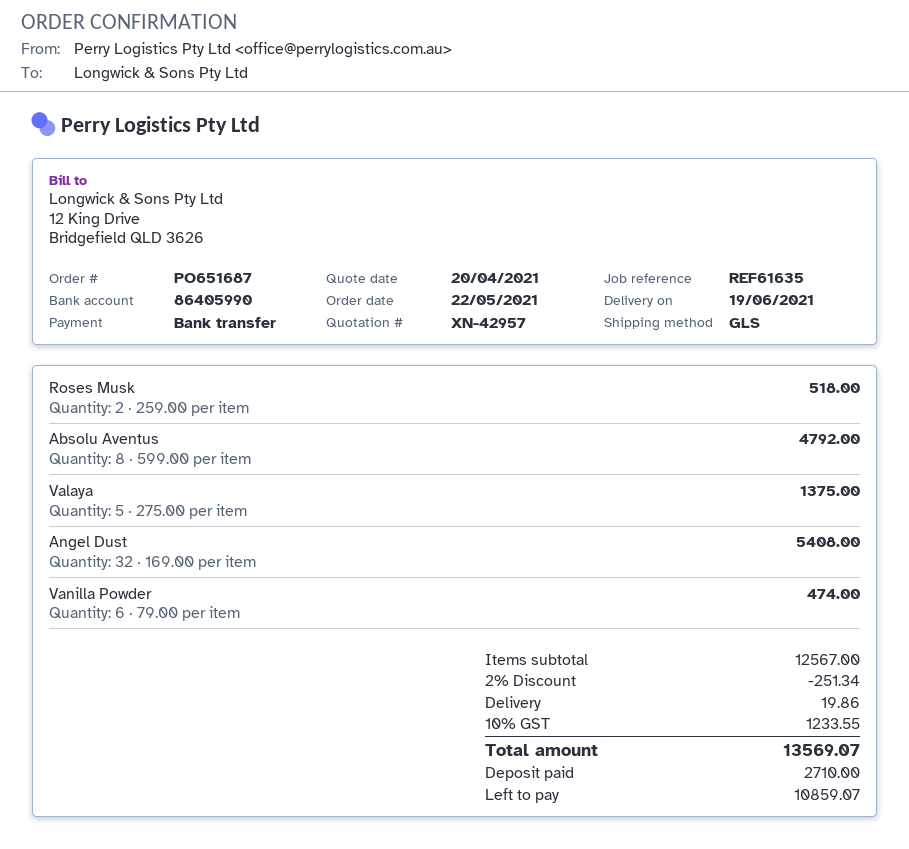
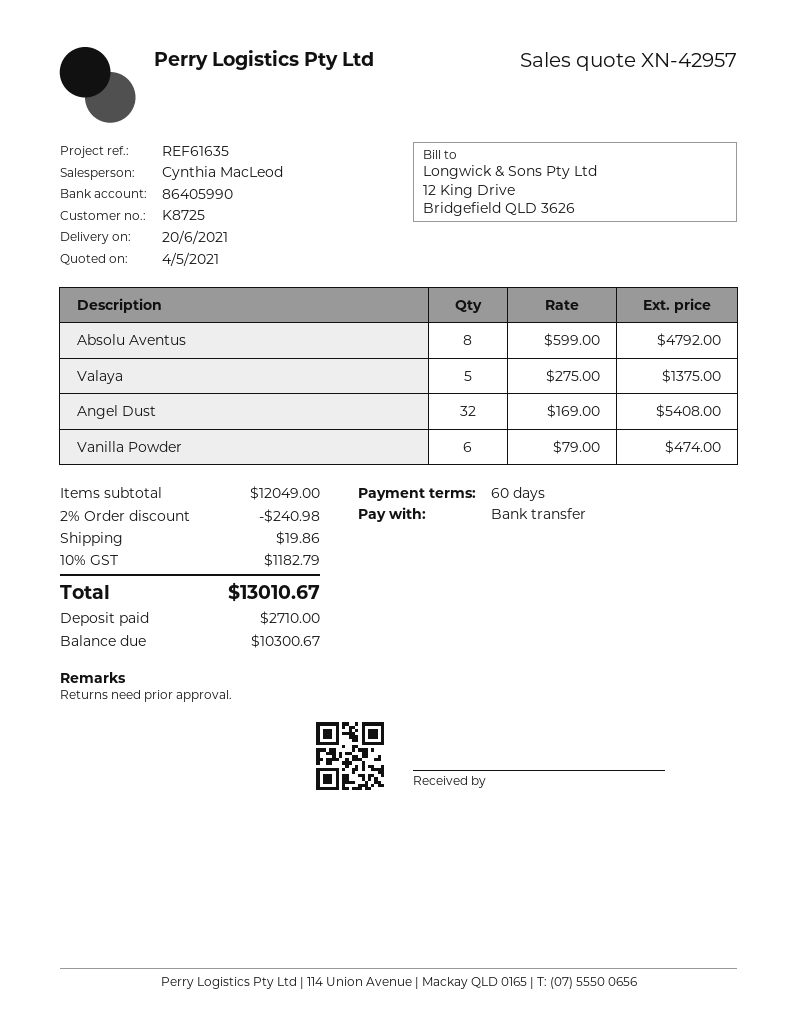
quote date: 2021-04-20 -> 2021-05-04
delivery date: 2021-06-19 -> 2021-06-20
Roses Musk: 2 x 259.00 = 518.00 -> none
subtotal: 12567.00 -> 12049.00
discount: 2% = 251.34 -> 2% = 240.98
tax: 10% = 1233.55 -> 10% = 1182.79
total: 13569.07 -> 13010.67
balance: 10859.07 -> 10300.67

